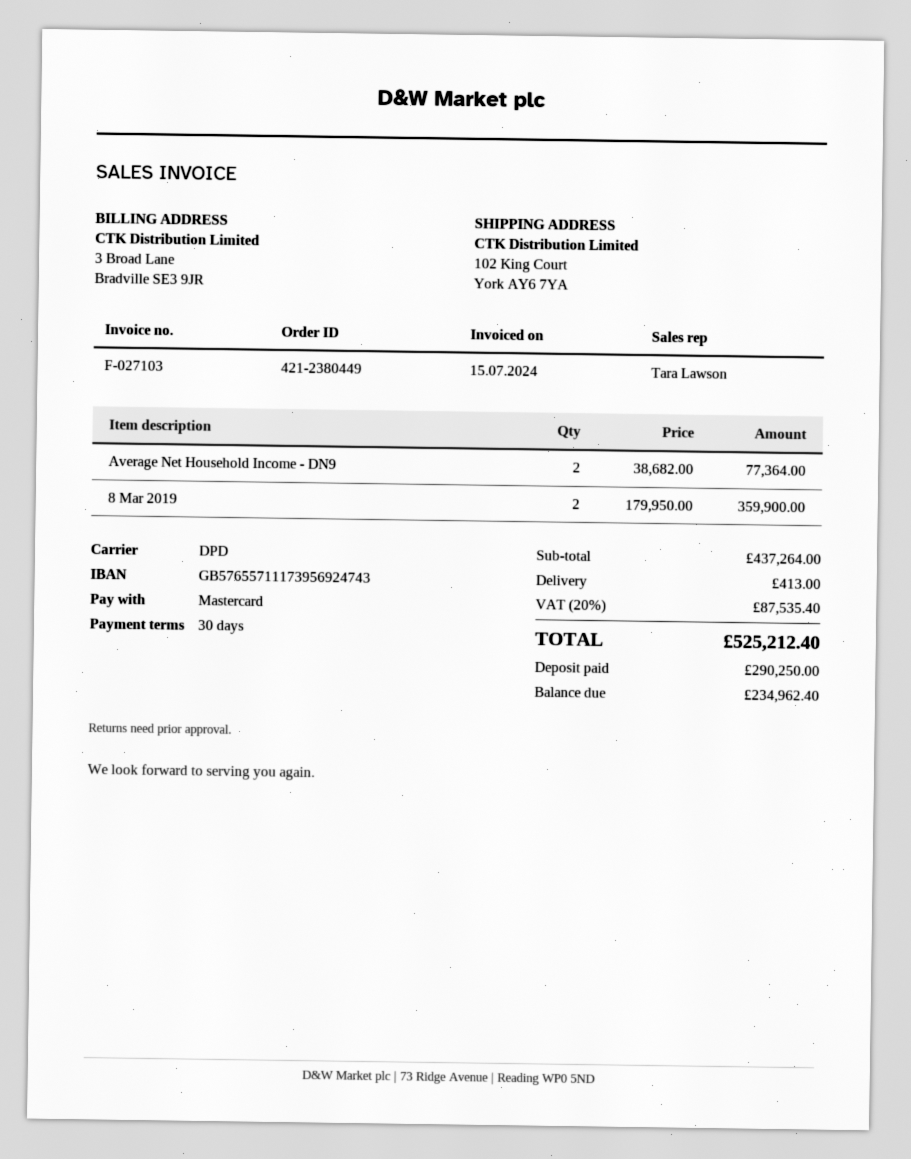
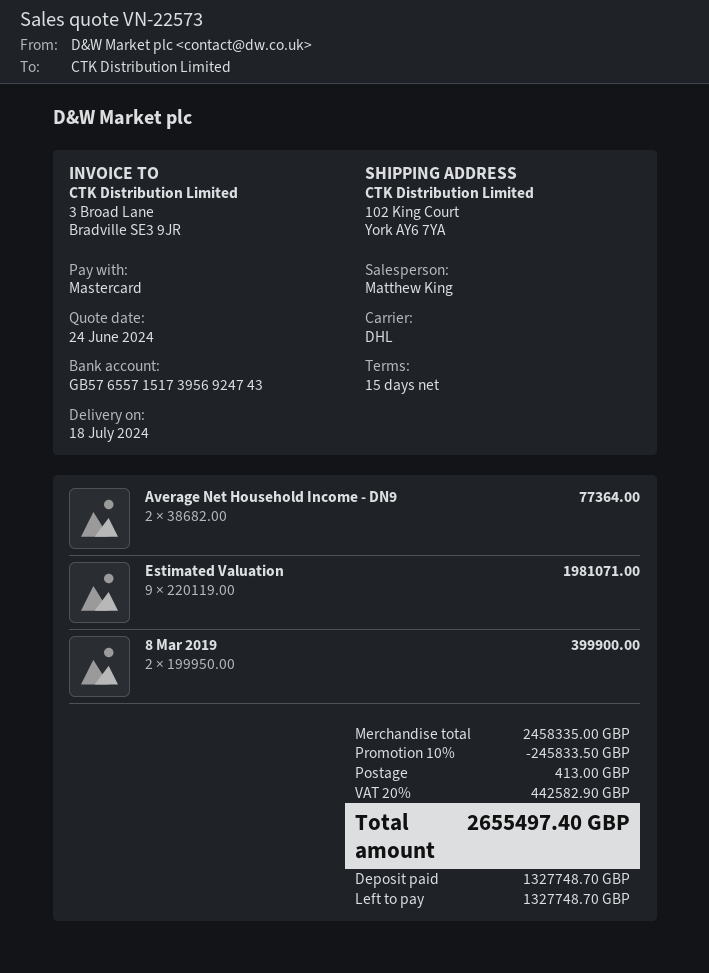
payment terms: 30 days -> 15 days
sales rep: Tara Lawson -> Matthew King
bank account: GB57655711173956924743 -> GB57655715173956924743
shipping method: DPD -> DHL
8 Mar 2019: 2 x 179950.00 = 359900.00 -> 2 x 199950.00 = 399900.00
Estimated Valuation: none -> 9 x 220119.00 = 1981071.00
subtotal: 437264.00 -> 2458335.00
discount: none -> 10% = 245833.50
tax: 20% = 87535.40 -> 20% = 442582.90
total: 525212.40 -> 2655497.40
deposit: 290250.00 -> 1327748.70
balance: 234962.40 -> 1327748.70

